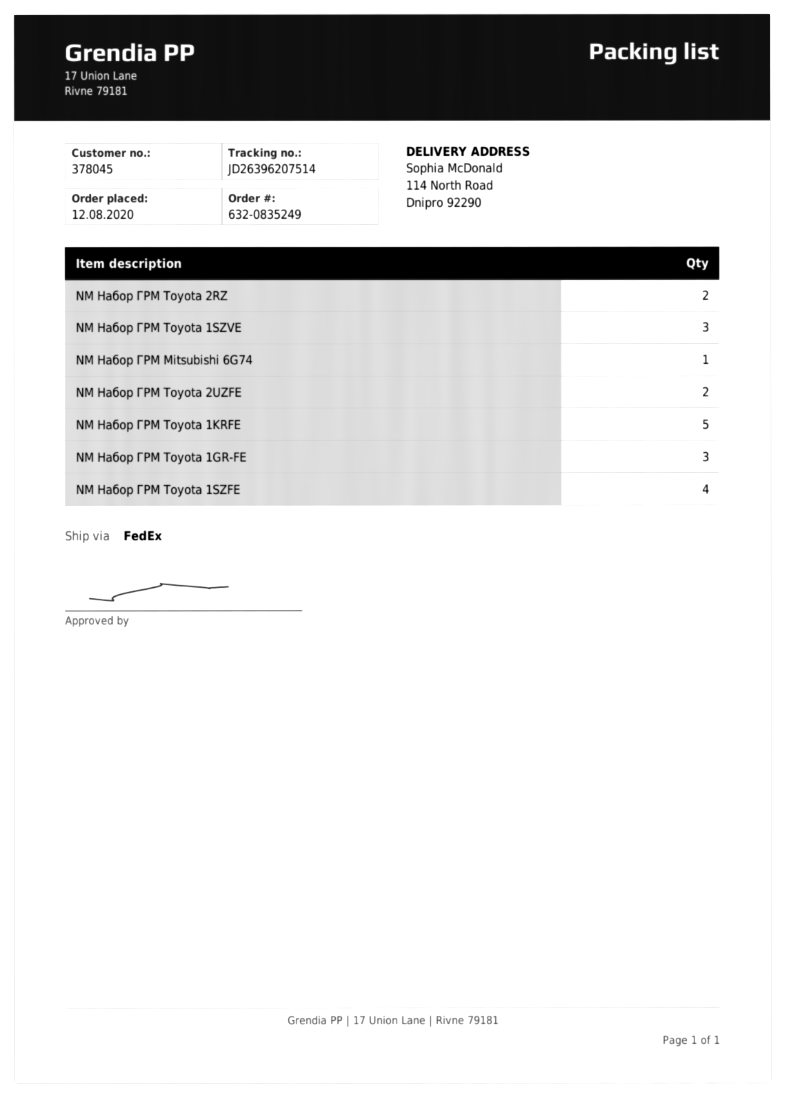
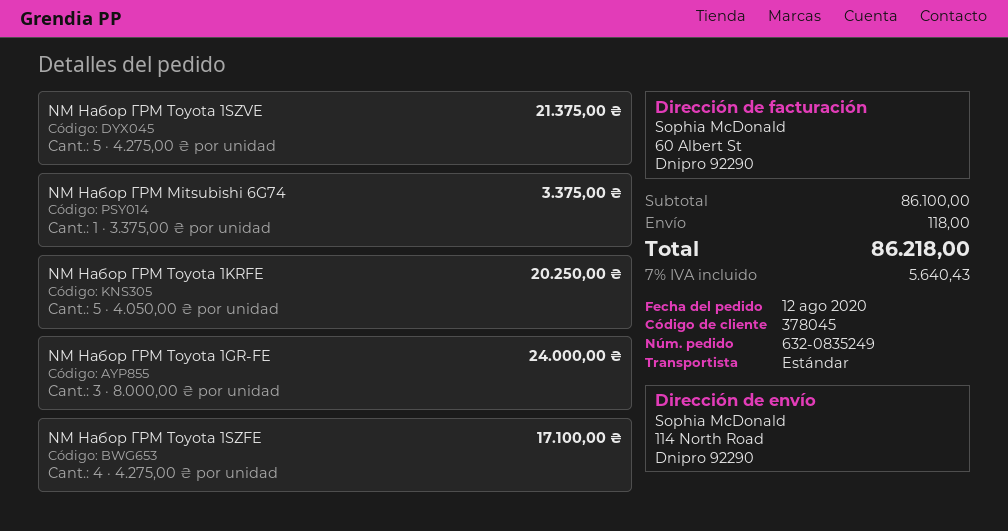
shipping method: FedEx -> standard
NM Набор ГРМ Toyota 2RZ: 2 -> none
NM Набор ГРМ Toyota 1SZVE: 3 -> 5
NM Набор ГРМ Toyota 2UZFE: 2 -> none

